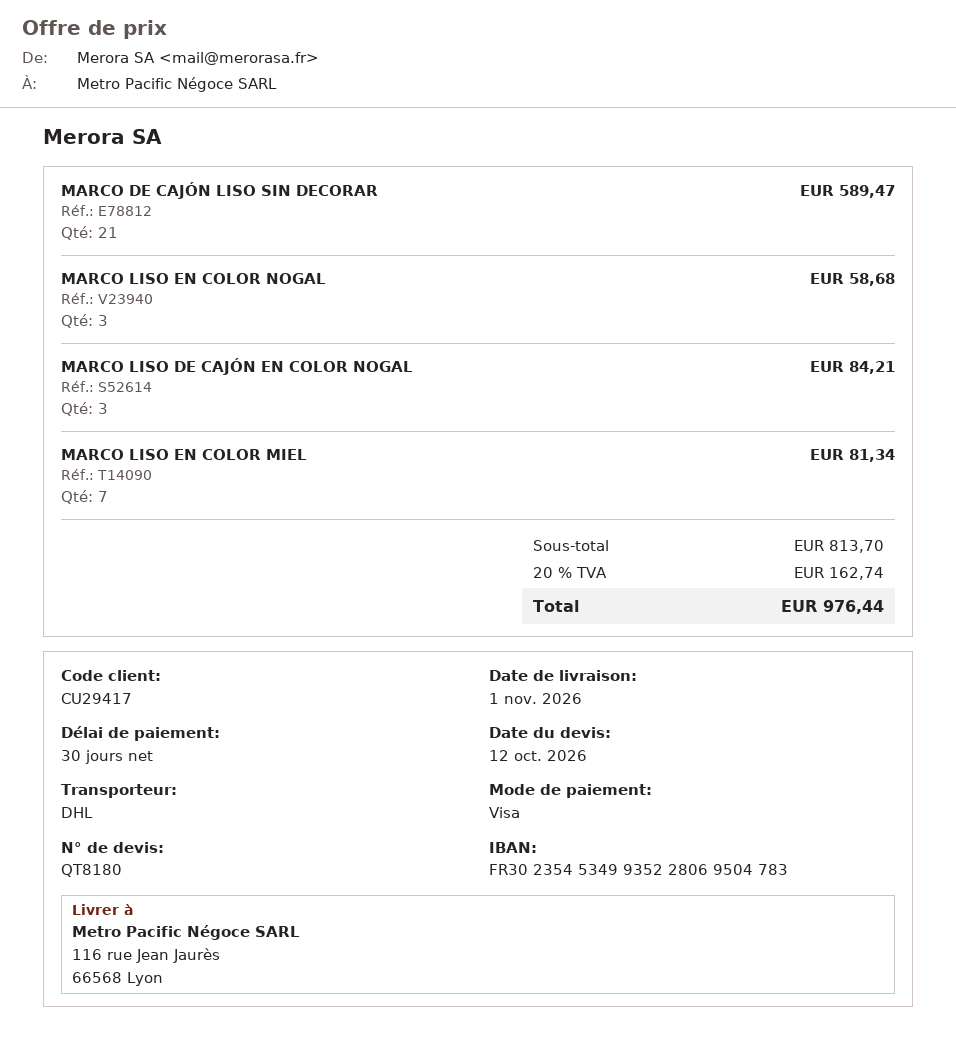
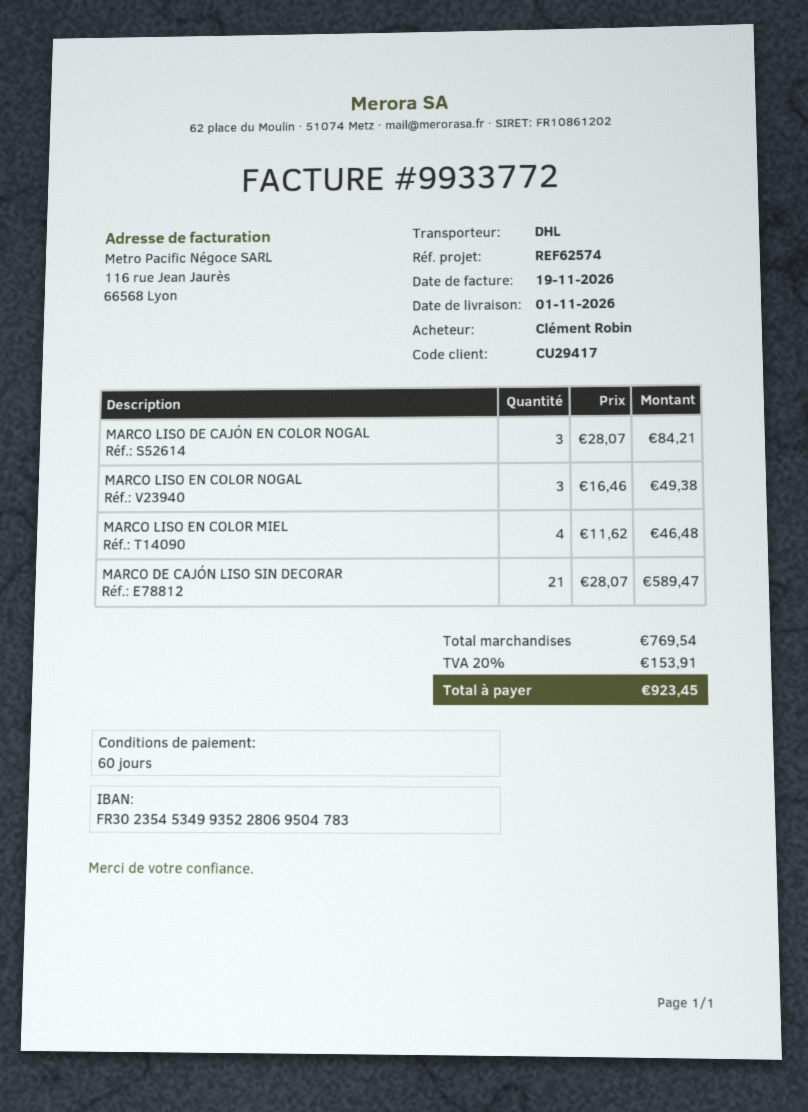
payment terms: 30 days -> 60 days
MARCO LISO EN COLOR NOGAL: 3 for 58.68 -> 3 for 49.38
MARCO LISO EN COLOR MIEL: 7 for 81.34 -> 4 for 46.48
subtotal: 813.70 -> 769.54
tax: 20% = 162.74 -> 20% = 153.91
total: 976.44 -> 923.45

